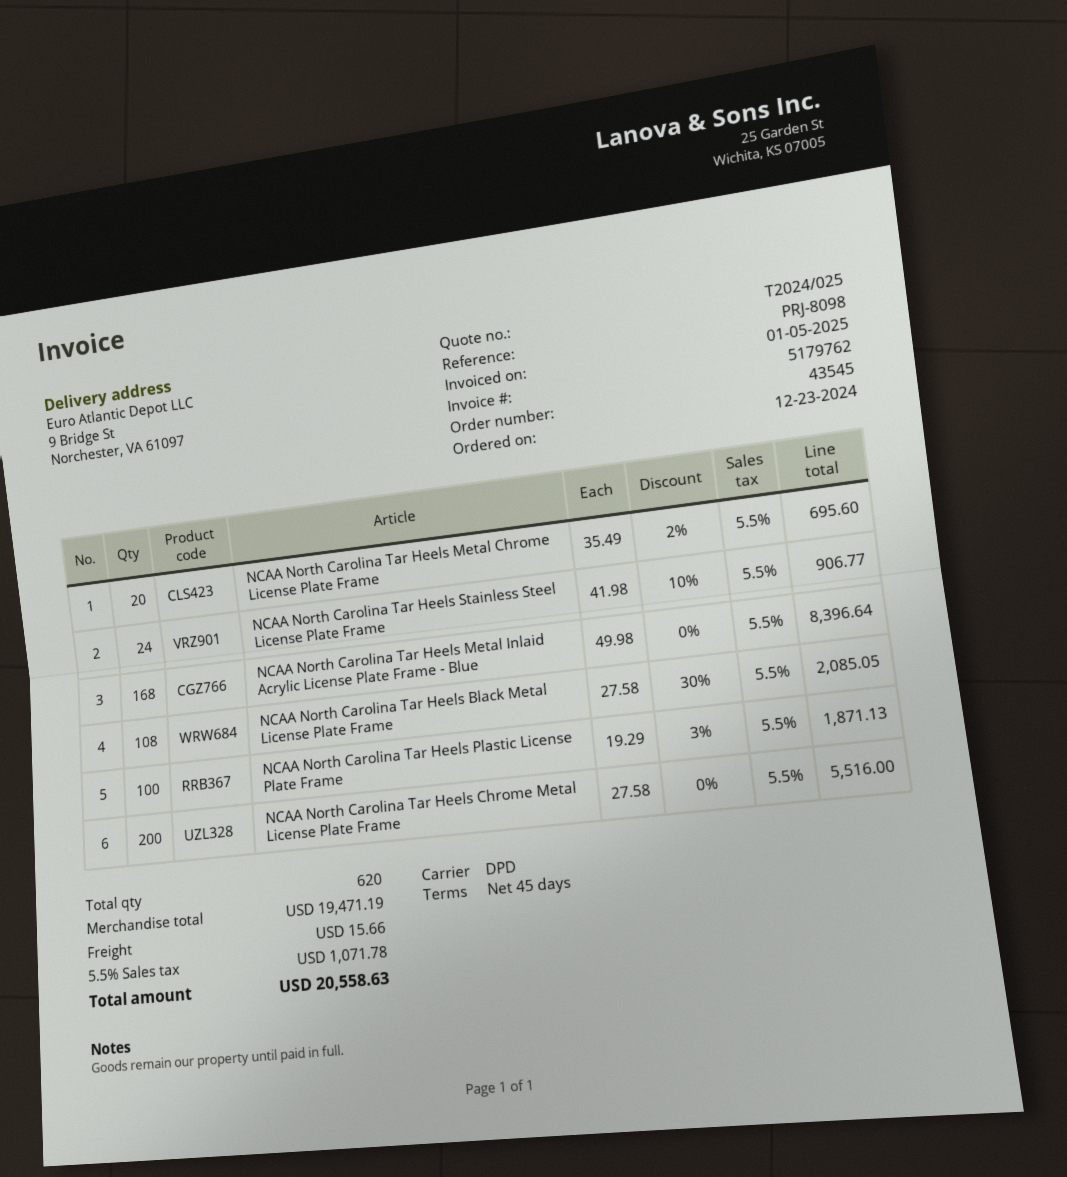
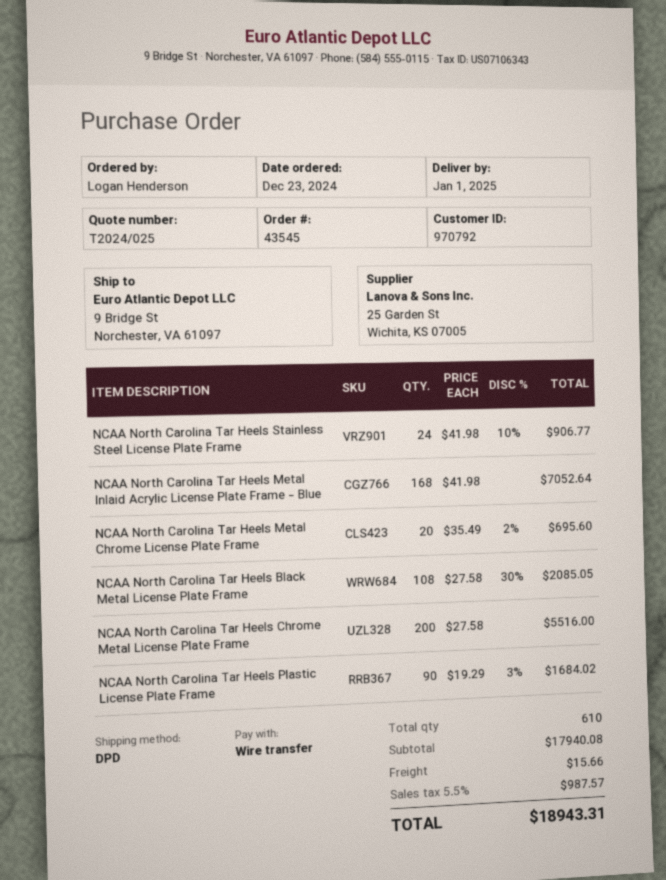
NCAA North Carolina Tar Heels Metal Inlaid Acrylic License Plate Frame - Blue: 168 x 49.98 = 8396.64 -> 168 x 41.98 = 7052.64
NCAA North Carolina Tar Heels Plastic License Plate Frame: 100 x 19.29 - 3% = 1871.13 -> 90 x 19.29 - 3% = 1684.02
total quantity: 620 -> 610
subtotal: 19471.19 -> 17940.08
tax: 5.5% = 1071.78 -> 5.5% = 987.57
total: 20558.63 -> 18943.31

